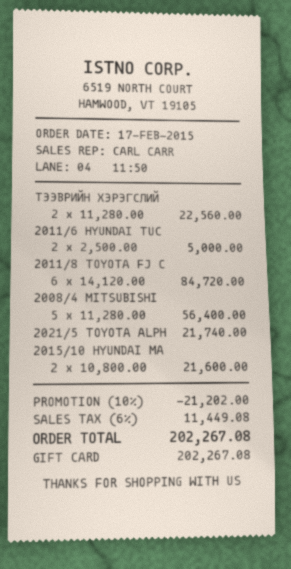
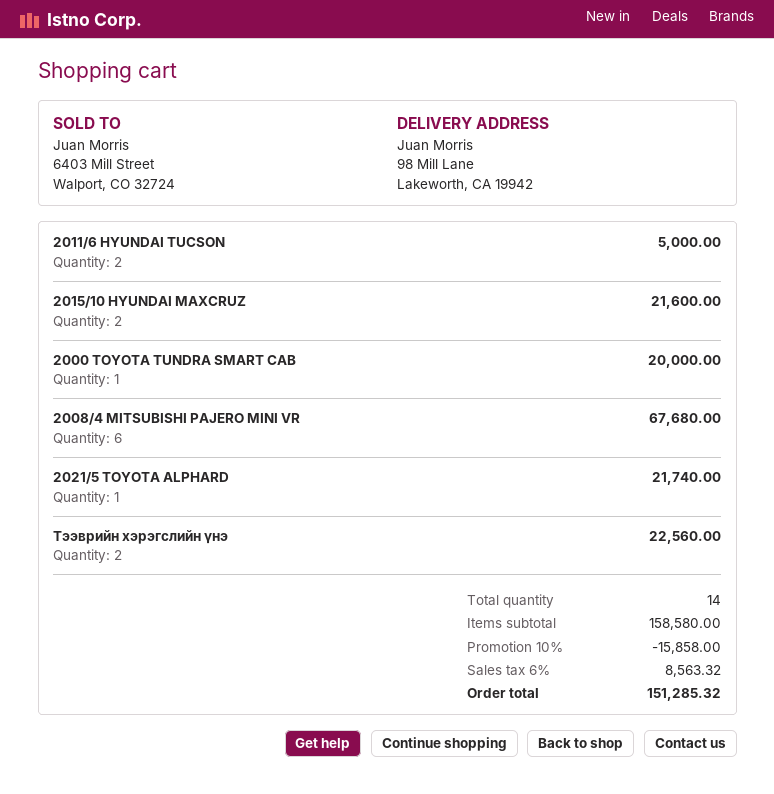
2011/8 TOYOTA FJ C: 6 for 84720.00 -> none
2008/4 MITSUBISHI: 5 for 56400.00 -> 6 for 67680.00
2000 TOYOTA TUNDRA SMART CAB: none -> 1 for 20000.00
discount: 10% = 21202.00 -> 10% = 15858.00
tax: 6% = 11449.08 -> 6% = 8563.32
total: 202267.08 -> 151285.32

